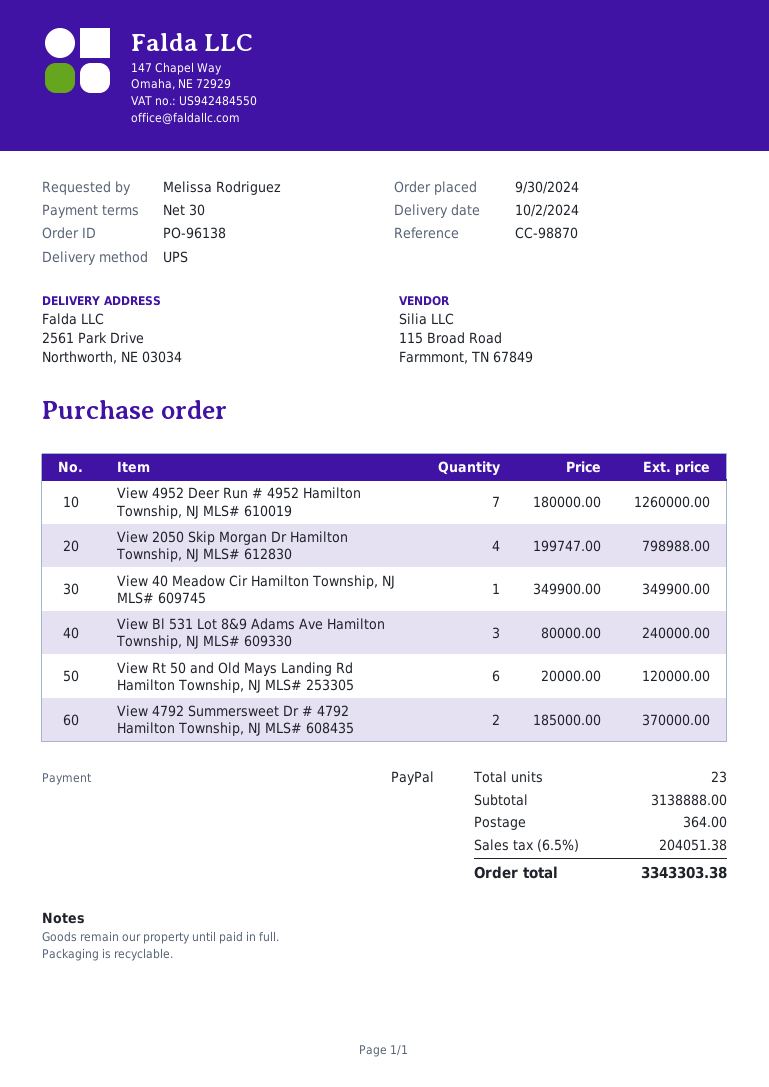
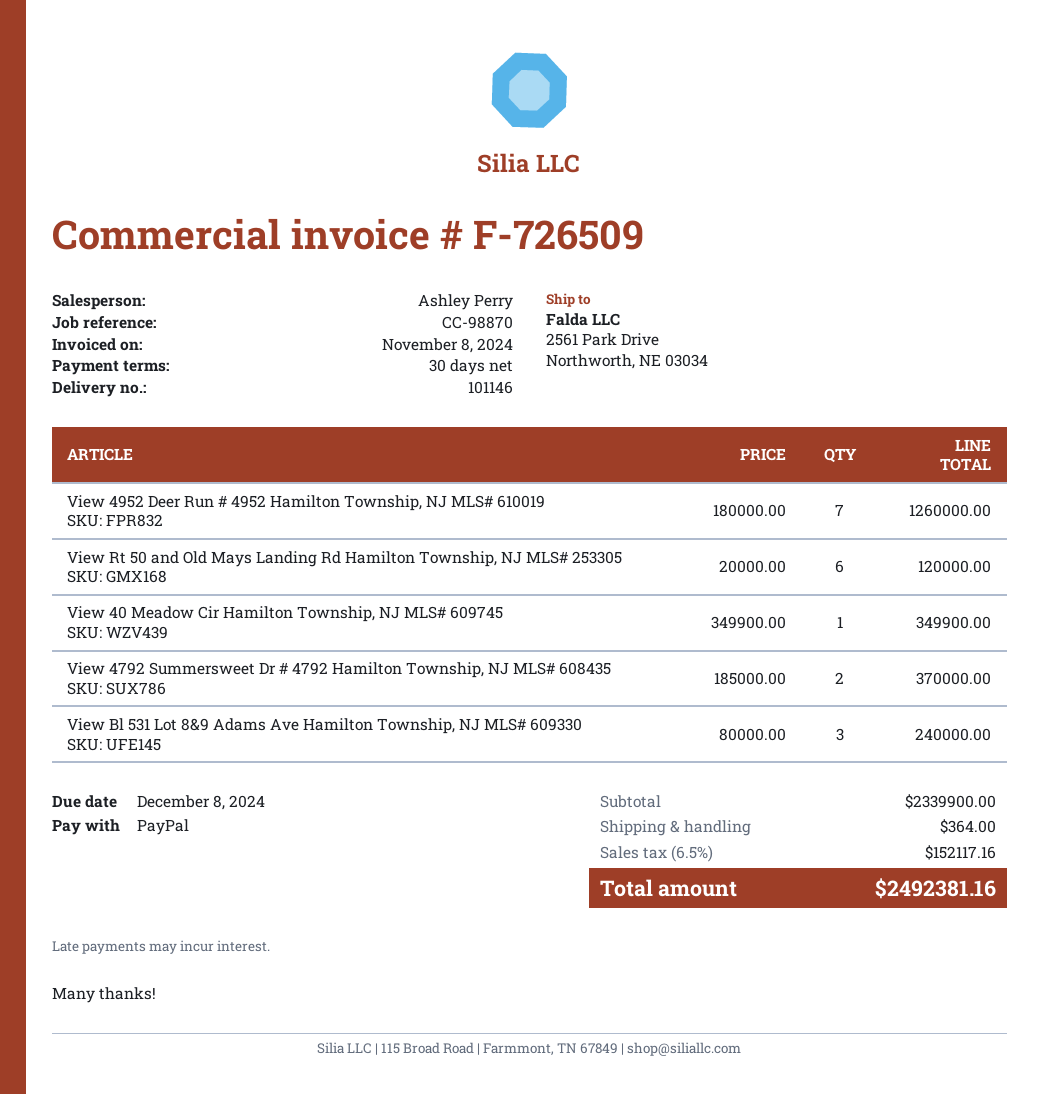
View 2050 Skip Morgan Dr Hamilton Township, NJ MLS# 612830: 4 x 199747.00 = 798988.00 -> none
subtotal: 3138888.00 -> 2339900.00
tax: 6.5% = 204051.38 -> 6.5% = 152117.16
total: 3343303.38 -> 2492381.16

